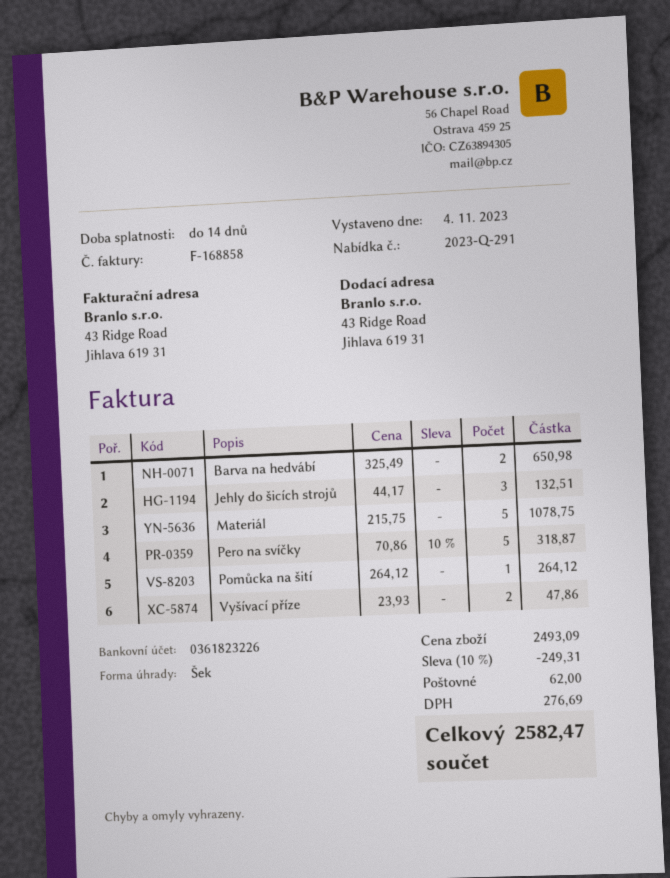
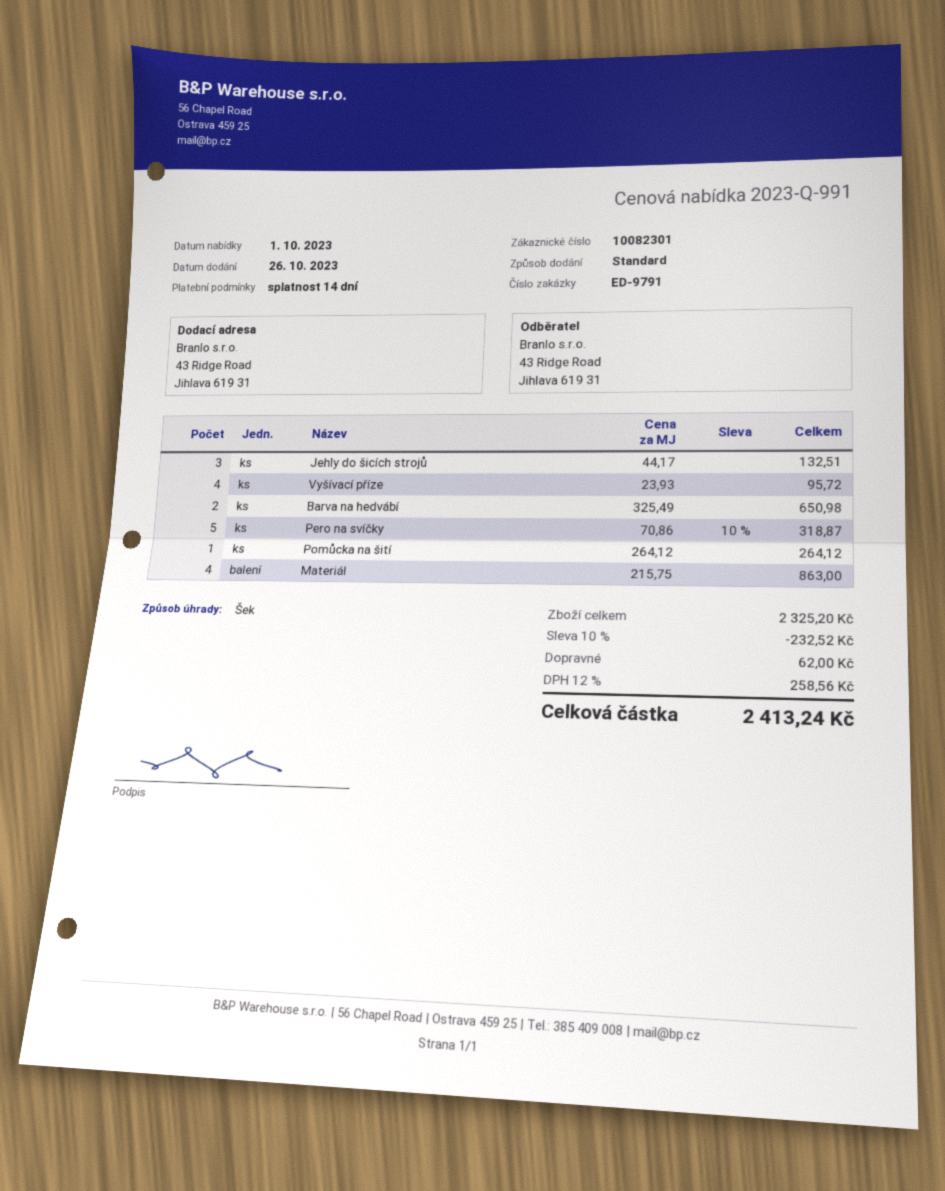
quote number: 2023-Q-291 -> 2023-Q-991
Materiál: 5 x 215.75 = 1078.75 -> 4 x 215.75 = 863.00
Vyšívací příze: 2 x 23.93 = 47.86 -> 4 x 23.93 = 95.72
subtotal: 2493.09 -> 2325.20
discount: 10% = 249.31 -> 10% = 232.52
tax: 276.69 -> 258.56
total: 2582.47 -> 2413.24

